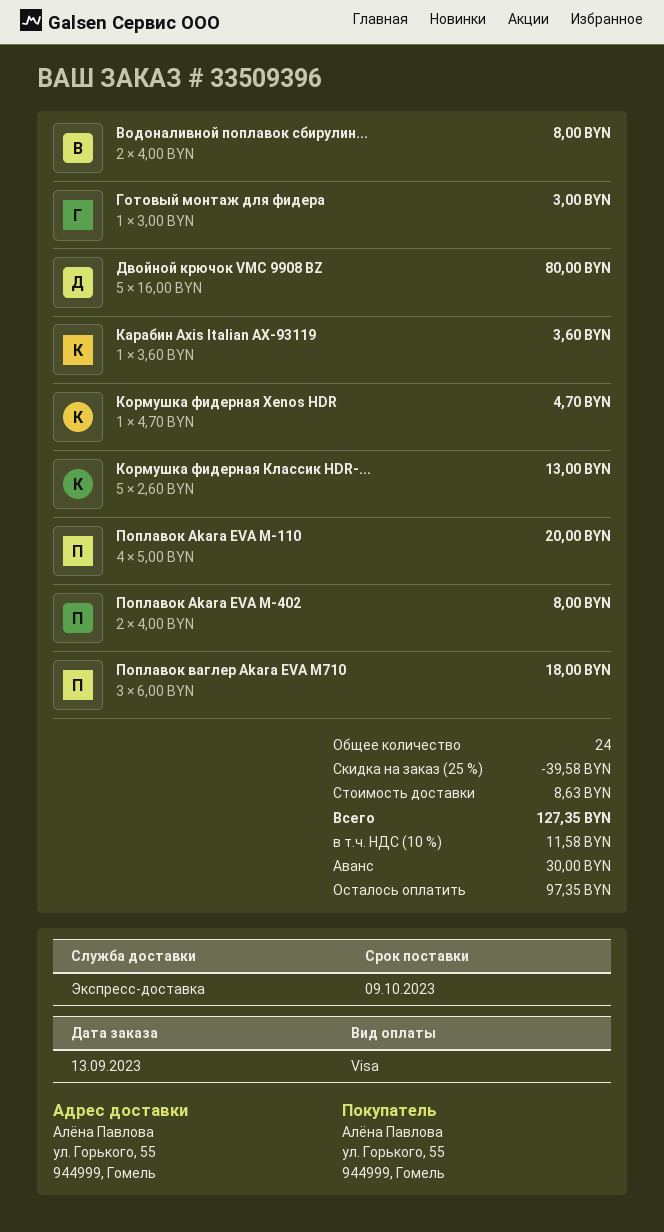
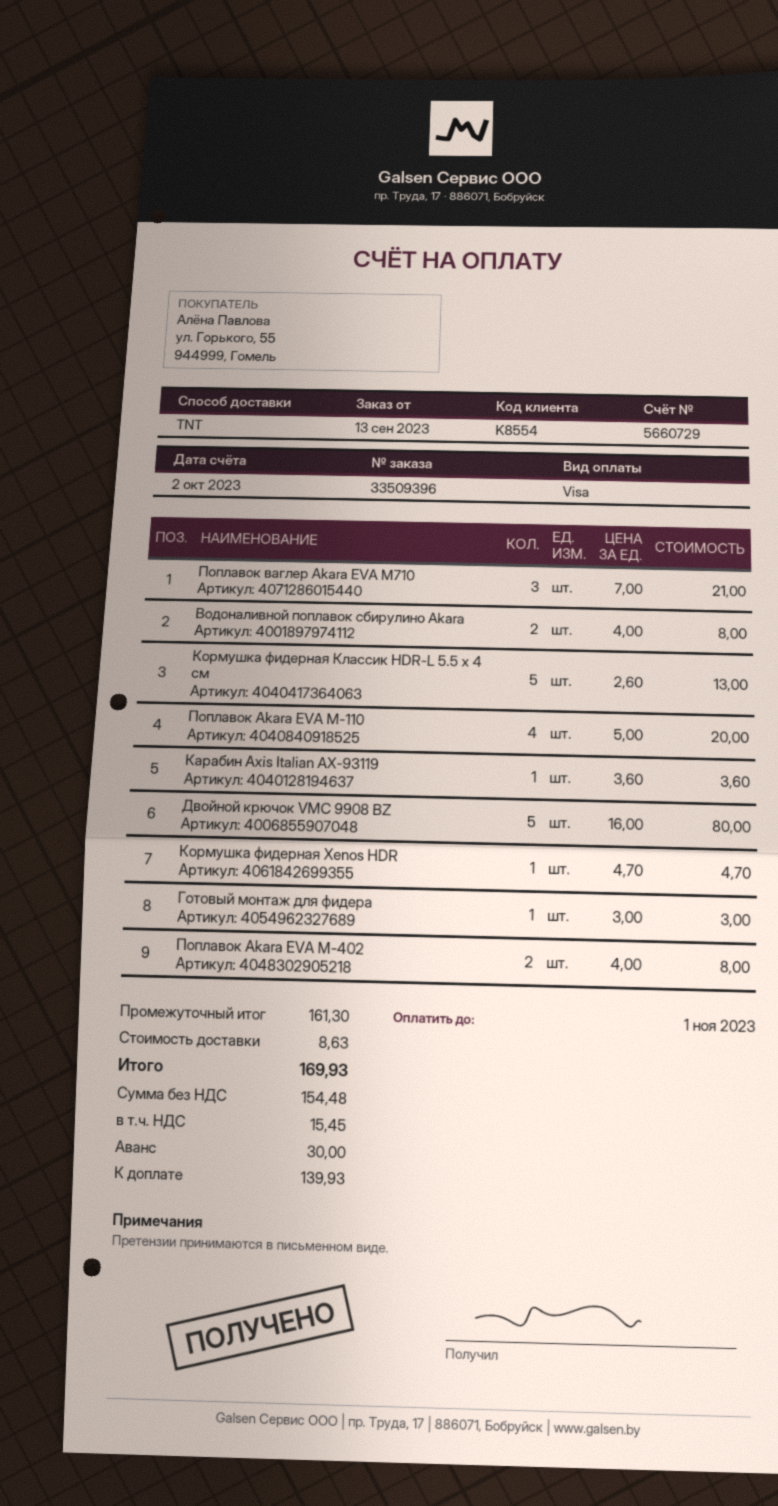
shipping method: express -> TNT
Поплавок ваглер Akara EVA M710: 3 x 6.00 = 18.00 -> 3 x 7.00 = 21.00
discount: 25% = 39.58 -> none
tax: 11.58 -> 15.45
total: 127.35 -> 169.93
balance: 97.35 -> 139.93

